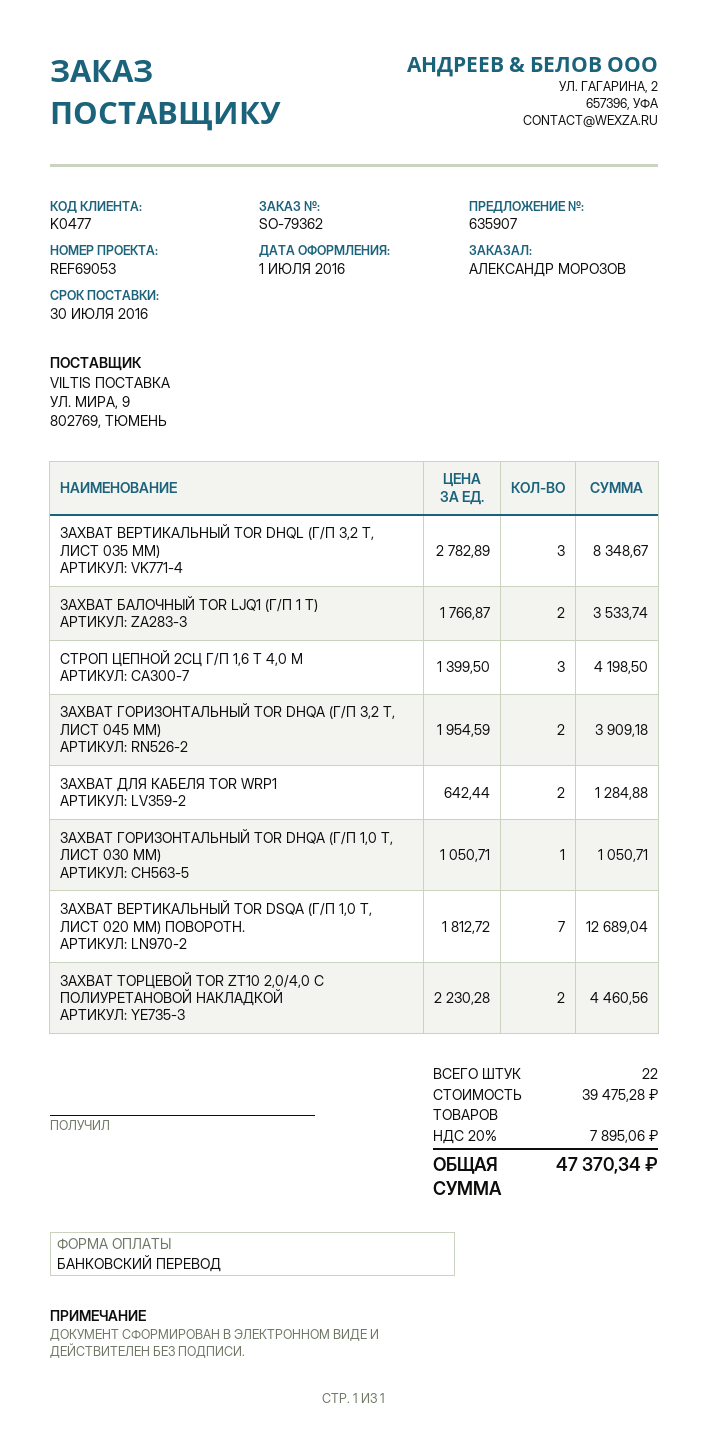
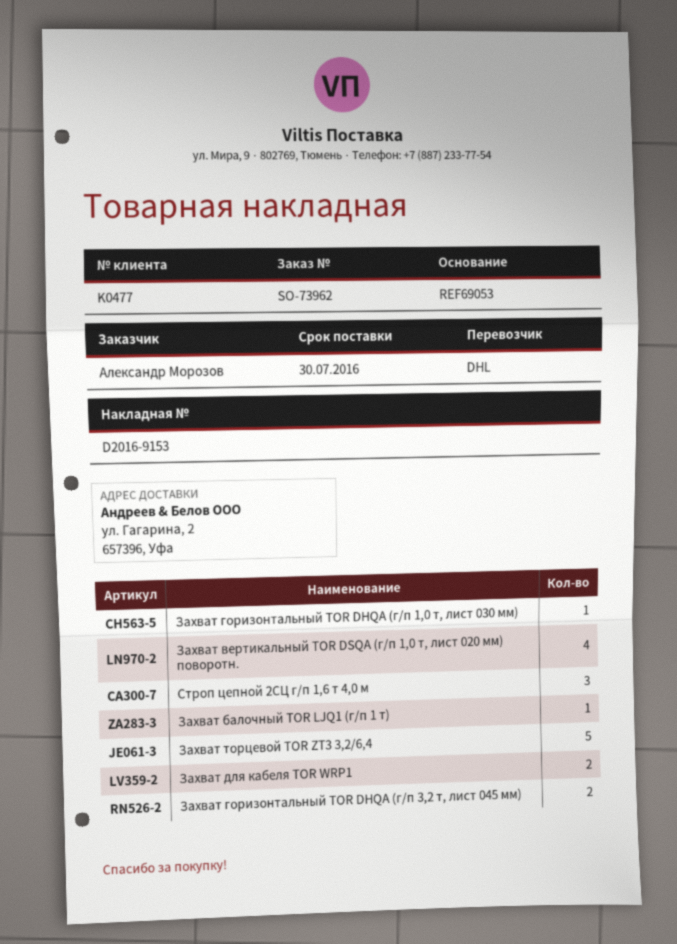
order number: SO-79362 -> SO-73962
ЗАХВАТ ВЕРТИКАЛЬНЫЙ TOR DHQL (Г/П 3,2 Т, ЛИСТ 035 ММ): 3 -> none
ЗАХВАТ БАЛОЧНЫЙ TOR LJQ1 (Г/П 1 Т): 2 -> 1
ЗАХВАТ ВЕРТИКАЛЬНЫЙ TOR DSQA (Г/П 1,0 Т, ЛИСТ 020 ММ) ПОВОРОТН.: 7 -> 4
ЗАХВАТ ТОРЦЕВОЙ TOR ZT10 2,0/4,0 С ПОЛИУРЕТАНОВОЙ НАКЛАДКОЙ: 2 -> none
Захват торцевой TOR ZT3 3,2/6,4: none -> 5

